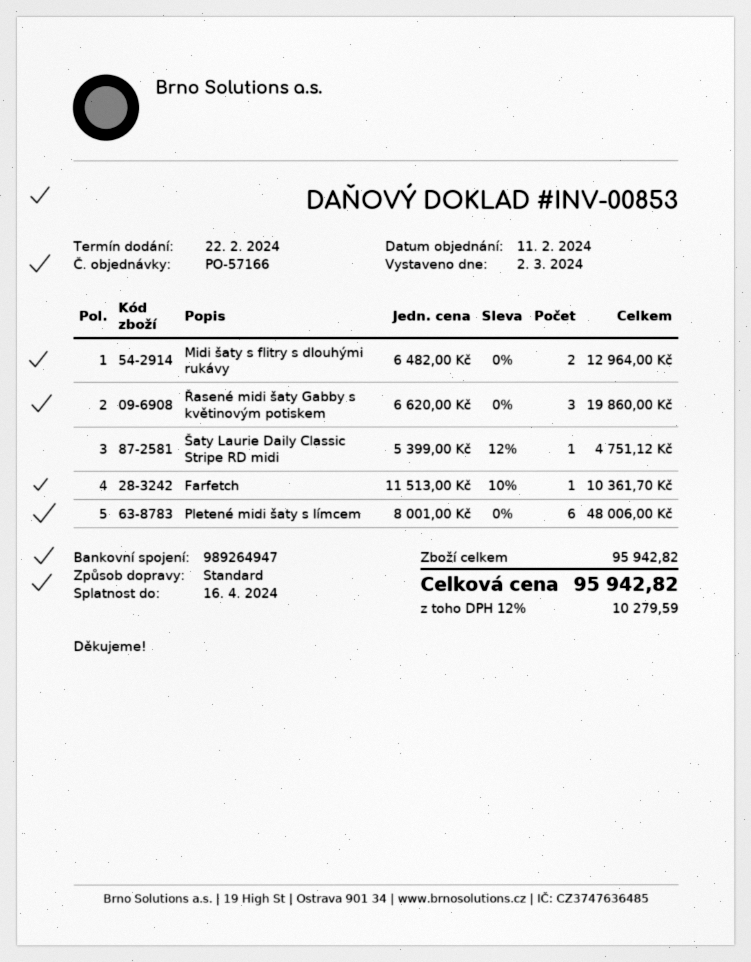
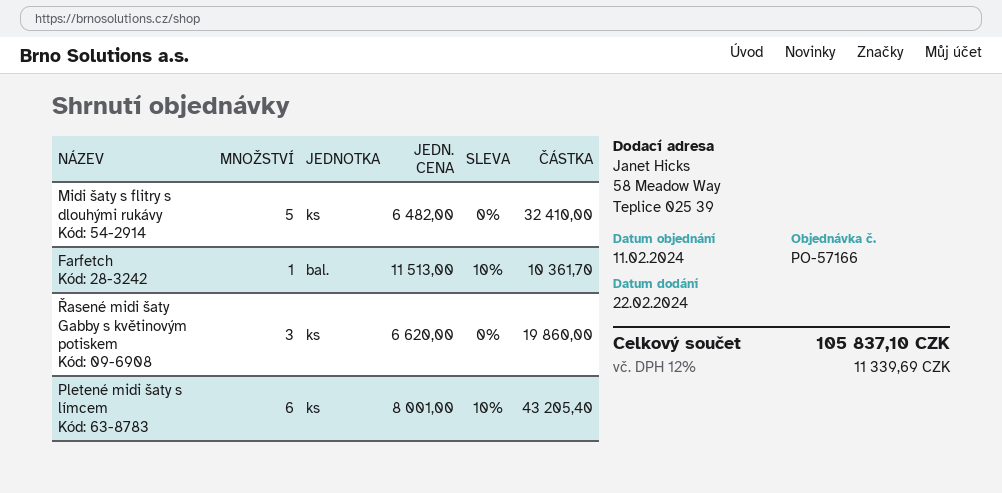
Midi šaty s flitry s dlouhými rukávy: 2 x 6482.00 = 12964.00 -> 5 x 6482.00 = 32410.00
Šaty Laurie Daily Classic Stripe RD midi: 1 x 5399.00 - 12% = 4751.12 -> none
Pletené midi šaty s límcem: 6 x 8001.00 = 48006.00 -> 6 x 8001.00 - 10% = 43205.40
tax: 12% = 10279.59 -> 12% = 11339.69
total: 95942.82 -> 105837.10

